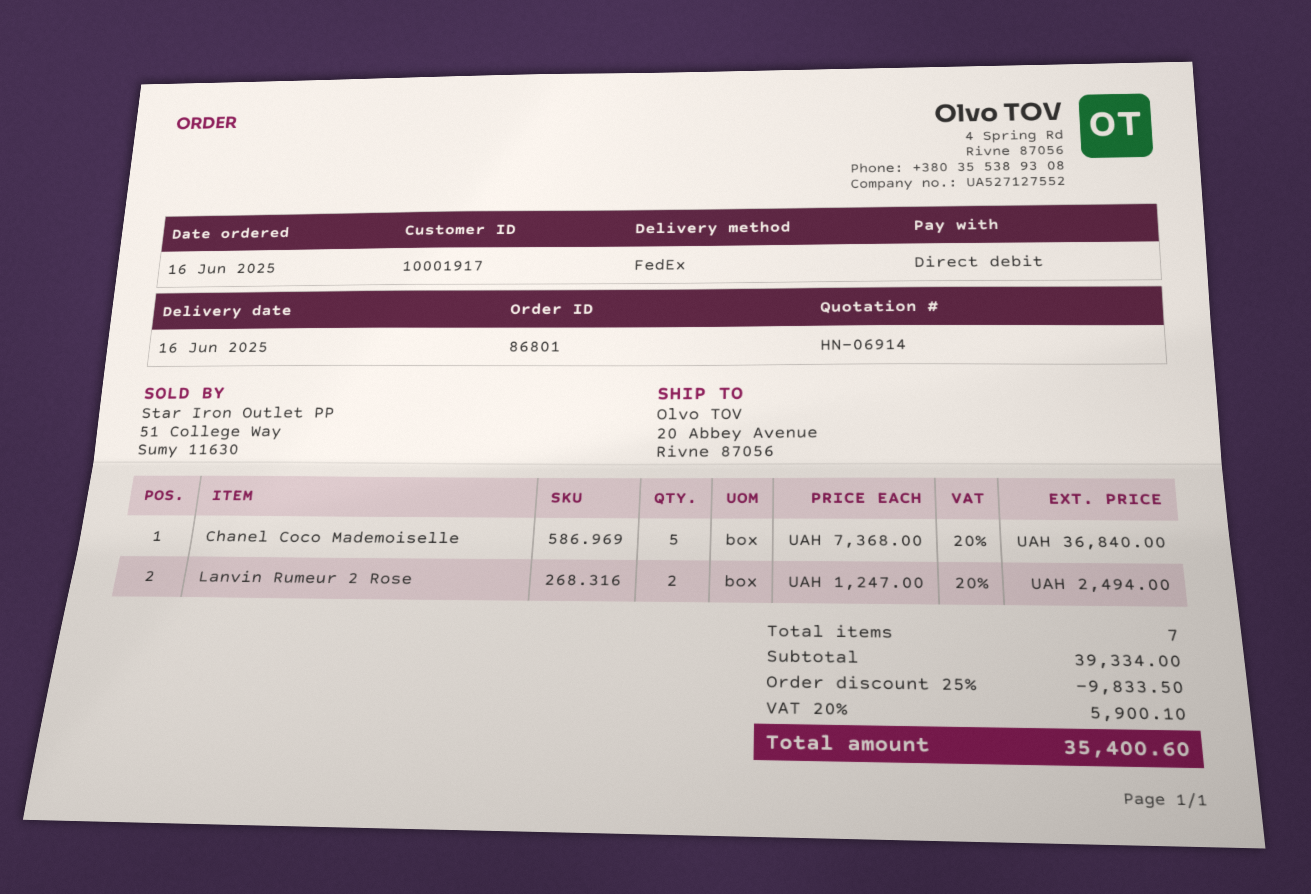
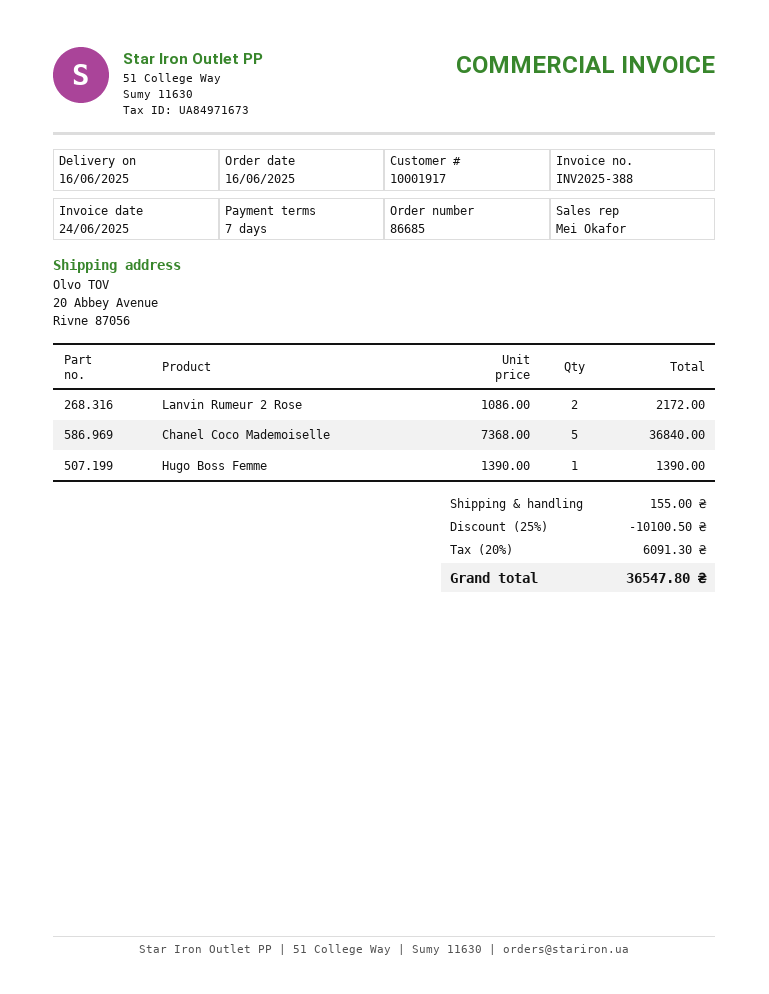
order number: 86801 -> 86685
Lanvin Rumeur 2 Rose: 2 x 1247.00 = 2494.00 -> 2 x 1086.00 = 2172.00
Hugo Boss Femme: none -> 1 x 1390.00 = 1390.00
discount: 25% = 9833.50 -> 25% = 10100.50
shipping: none -> 155.00
tax: 20% = 5900.10 -> 20% = 6091.30
total: 35400.60 -> 36547.80

